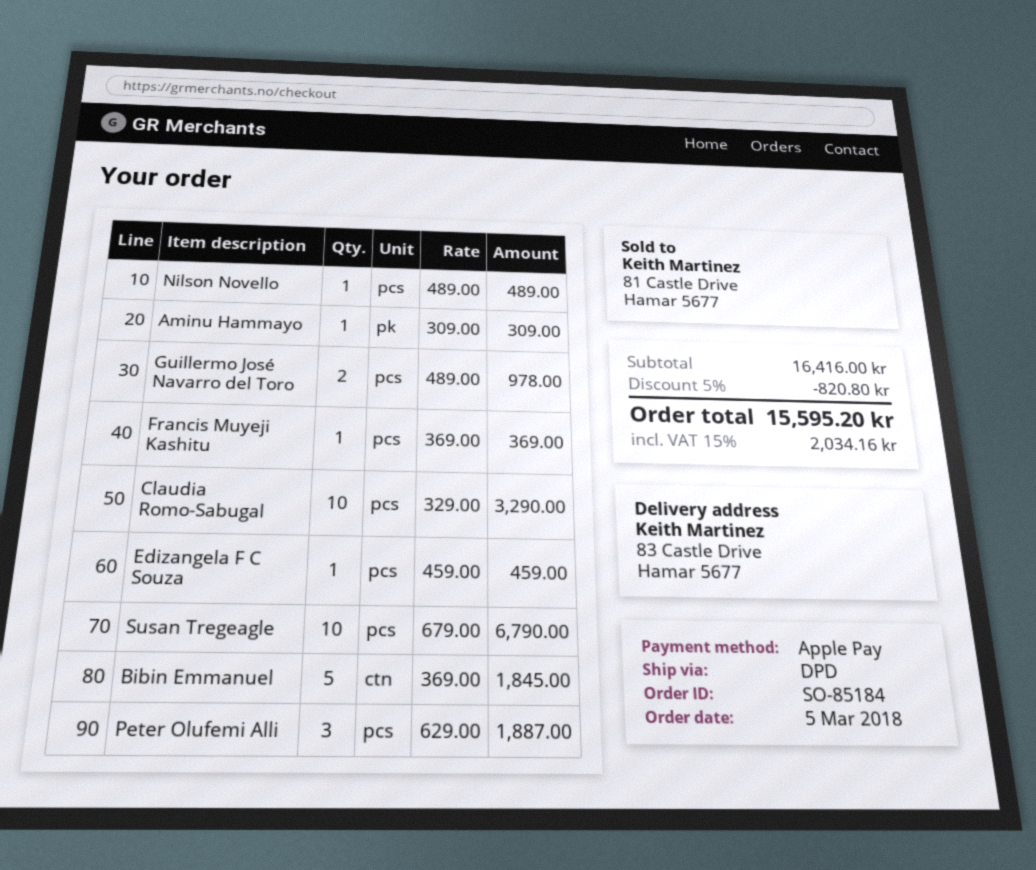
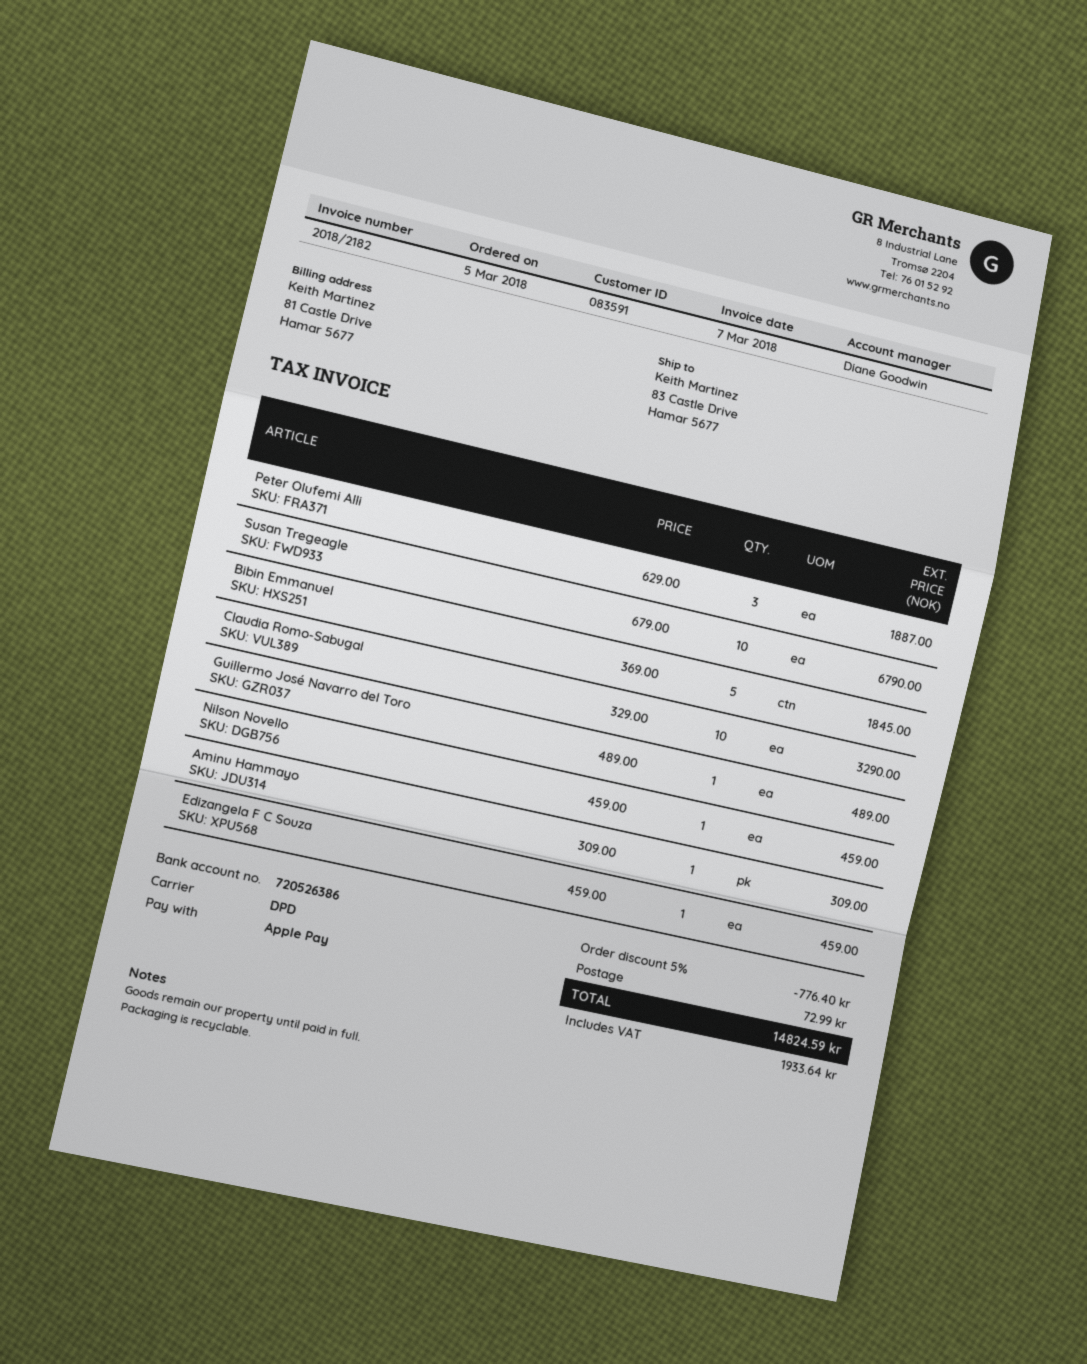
Nilson Novello: 1 x 489.00 = 489.00 -> 1 x 459.00 = 459.00
Guillermo José Navarro del Toro: 2 x 489.00 = 978.00 -> 1 x 489.00 = 489.00
Francis Muyeji Kashitu: 1 x 369.00 = 369.00 -> none
discount: 5% = 820.80 -> 5% = 776.40
shipping: none -> 72.99
tax: 2034.16 -> 1933.64
total: 15595.20 -> 14824.59

